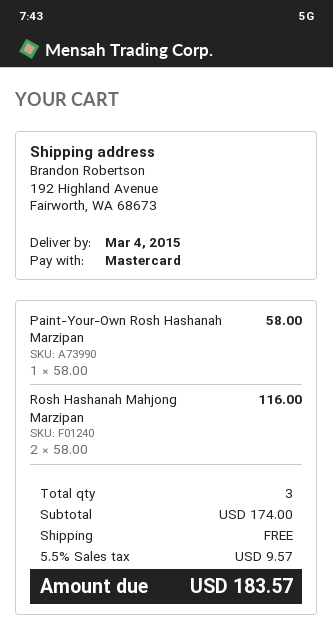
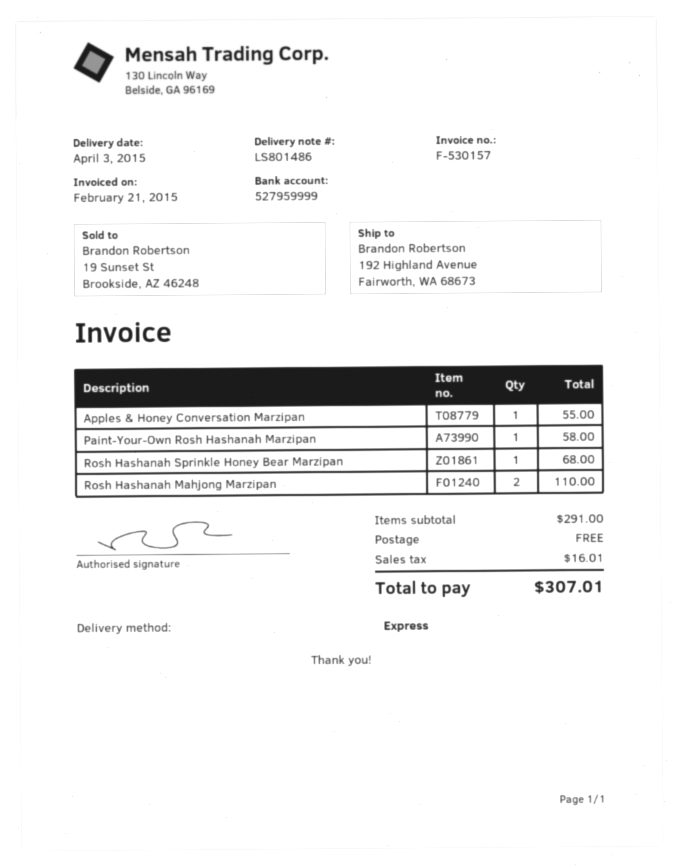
delivery date: 2015-03-04 -> 2015-04-03
Rosh Hashanah Mahjong Marzipan: 2 for 116.00 -> 2 for 110.00
Apples & Honey Conversation Marzipan: none -> 1 for 55.00
Rosh Hashanah Sprinkle Honey Bear Marzipan: none -> 1 for 68.00
subtotal: 174.00 -> 291.00
tax: 9.57 -> 16.01
total: 183.57 -> 307.01

